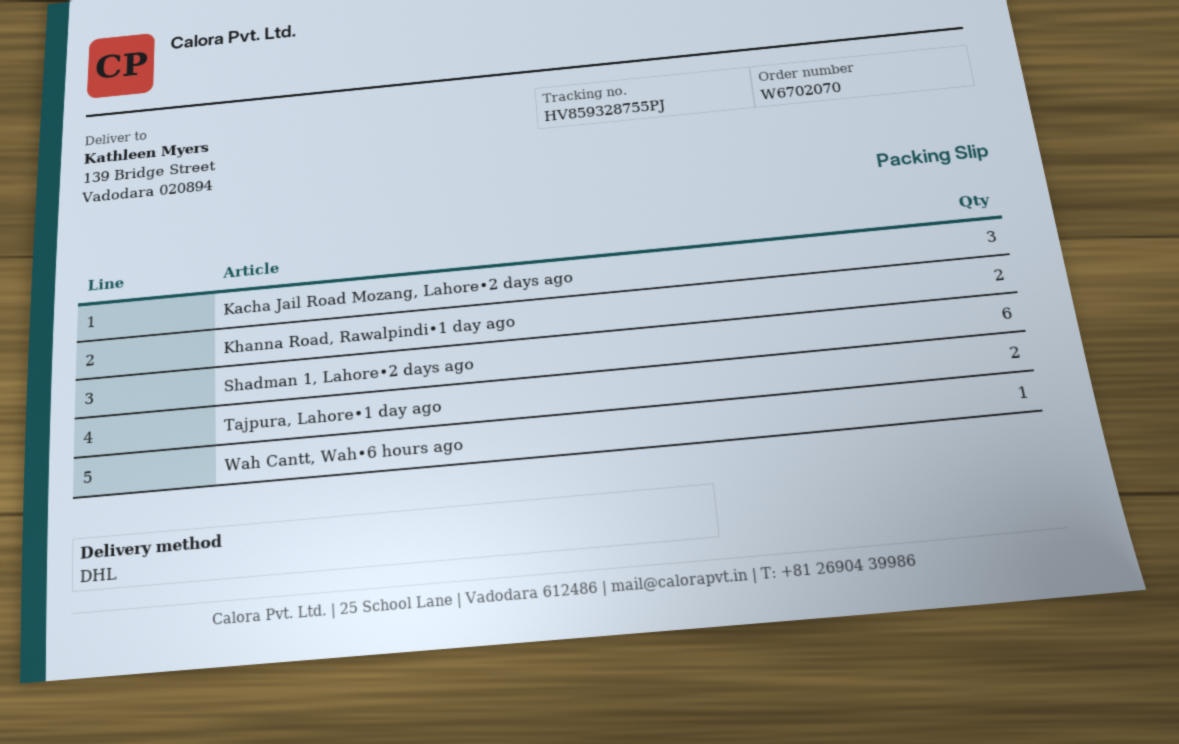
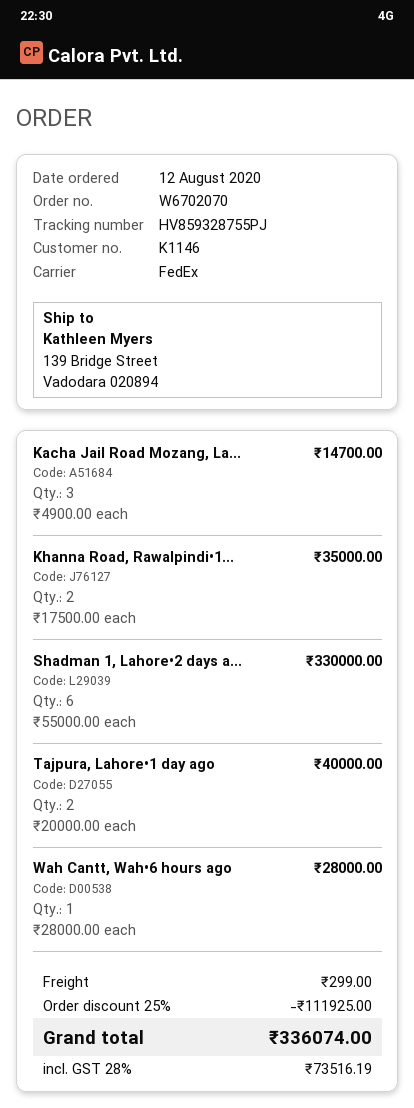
shipping method: DHL -> FedEx

